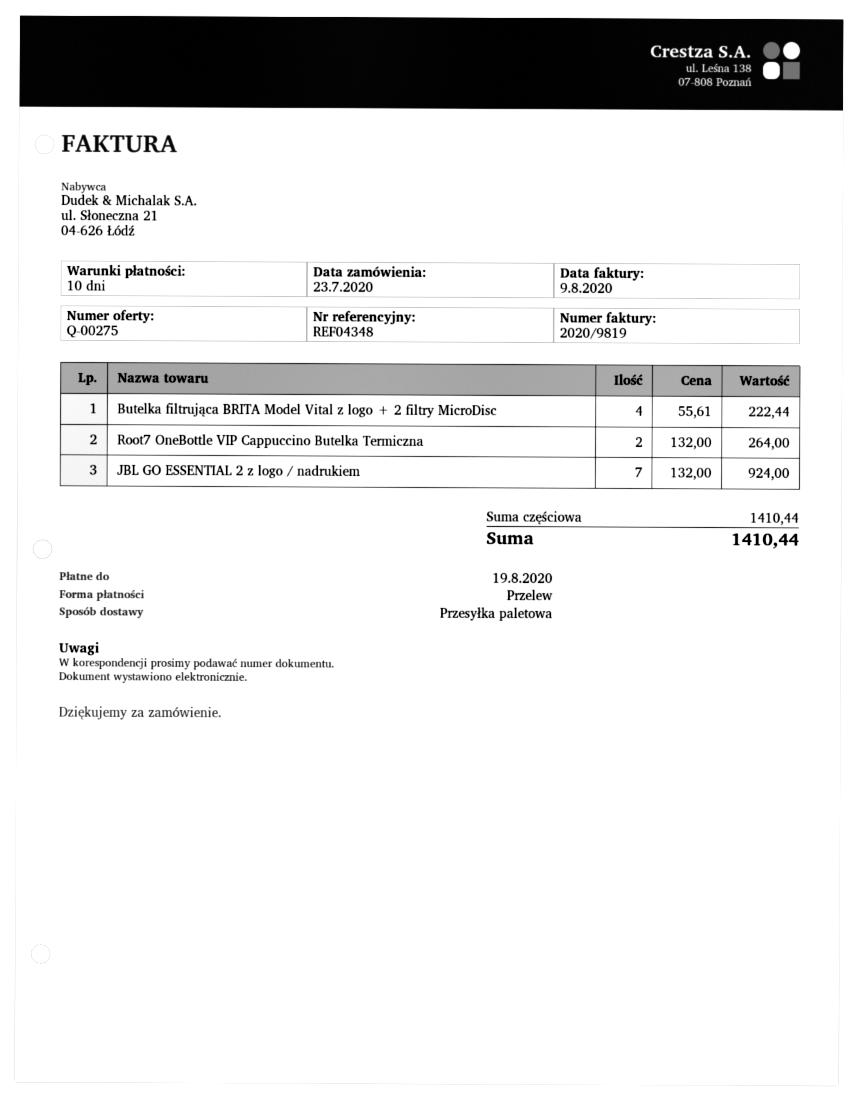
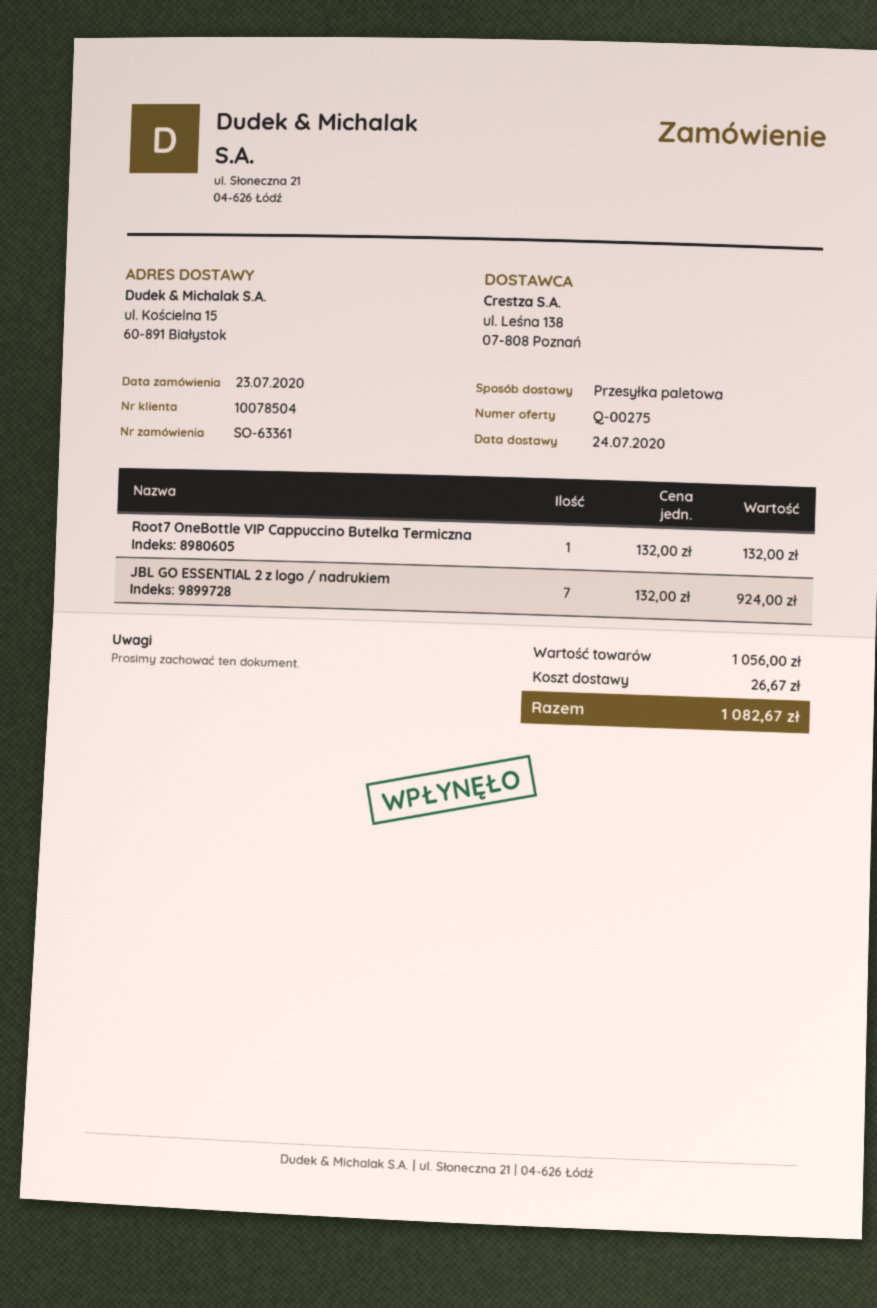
Butelka filtrująca BRITA Model Vital z logo + 2 filtry MicroDisc: 4 x 55.61 = 222.44 -> none
Root7 OneBottle VIP Cappuccino Butelka Termiczna: 2 x 132.00 = 264.00 -> 1 x 132.00 = 132.00
subtotal: 1410.44 -> 1056.00
shipping: none -> 26.67
total: 1410.44 -> 1082.67

